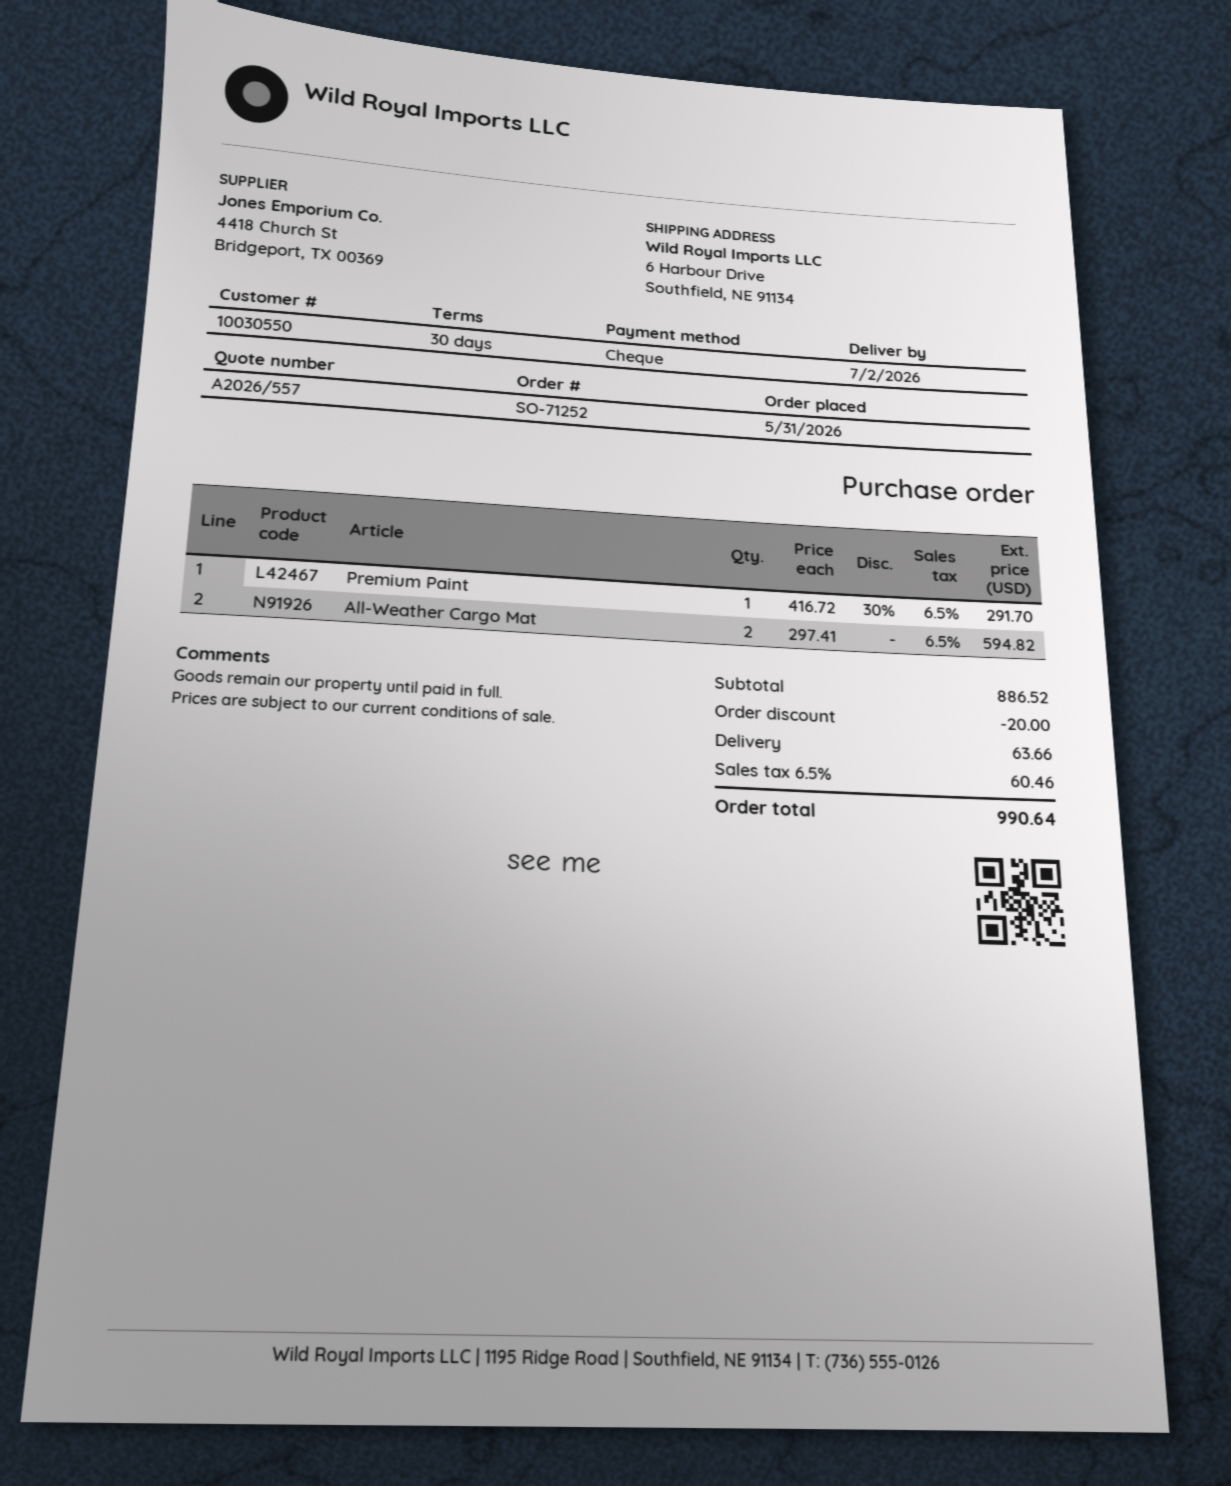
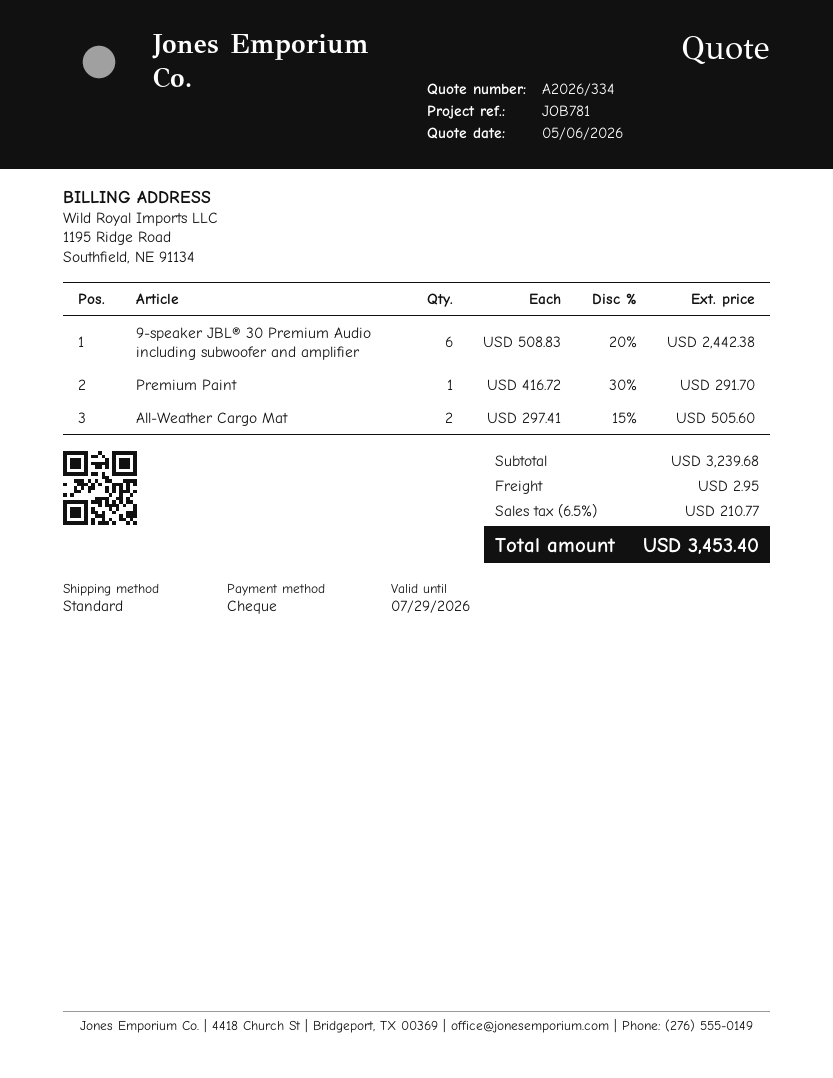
quote number: A2026/557 -> A2026/334
All-Weather Cargo Mat: 2 x 297.41 = 594.82 -> 2 x 297.41 - 15% = 505.60
9-speaker JBL® 30 Premium Audio including subwoofer and amplifier: none -> 6 x 508.83 - 20% = 2442.38
subtotal: 886.52 -> 3239.68
discount: 20.00 -> none
shipping: 63.66 -> 2.95
tax: 6.5% = 60.46 -> 6.5% = 210.77
total: 990.64 -> 3453.40

